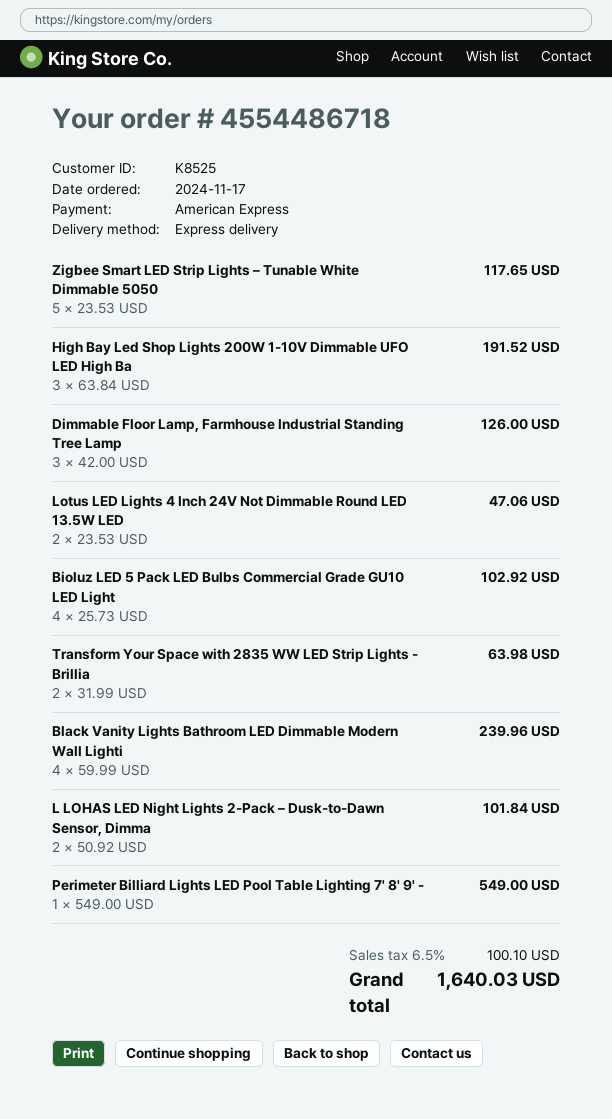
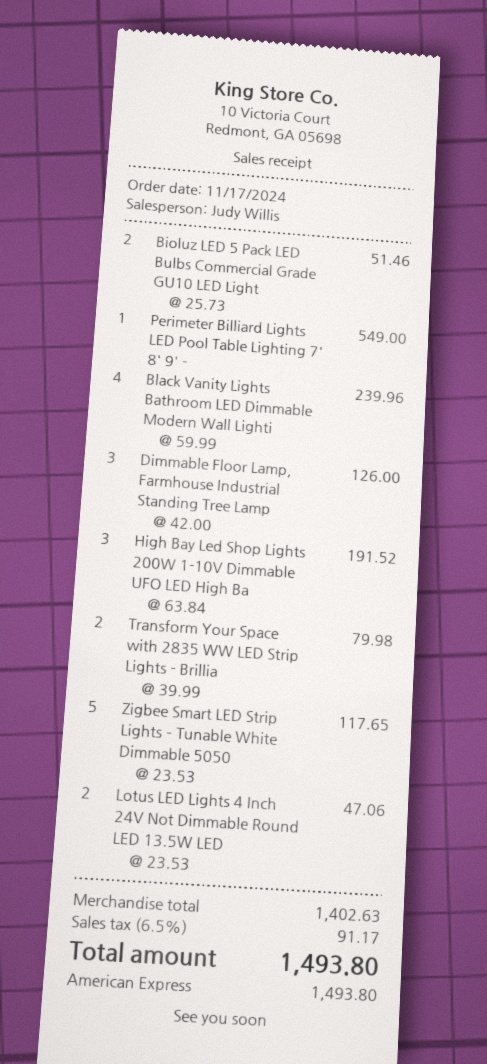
Bioluz LED 5 Pack LED Bulbs Commercial Grade GU10 LED Light: 4 x 25.73 = 102.92 -> 2 x 25.73 = 51.46
Transform Your Space with 2835 WW LED Strip Lights - Brillia: 2 x 31.99 = 63.98 -> 2 x 39.99 = 79.98
L LOHAS LED Night Lights 2-Pack – Dusk-to-Dawn Sensor, Dimma: 2 x 50.92 = 101.84 -> none
tax: 6.5% = 100.10 -> 6.5% = 91.17
total: 1640.03 -> 1493.80

